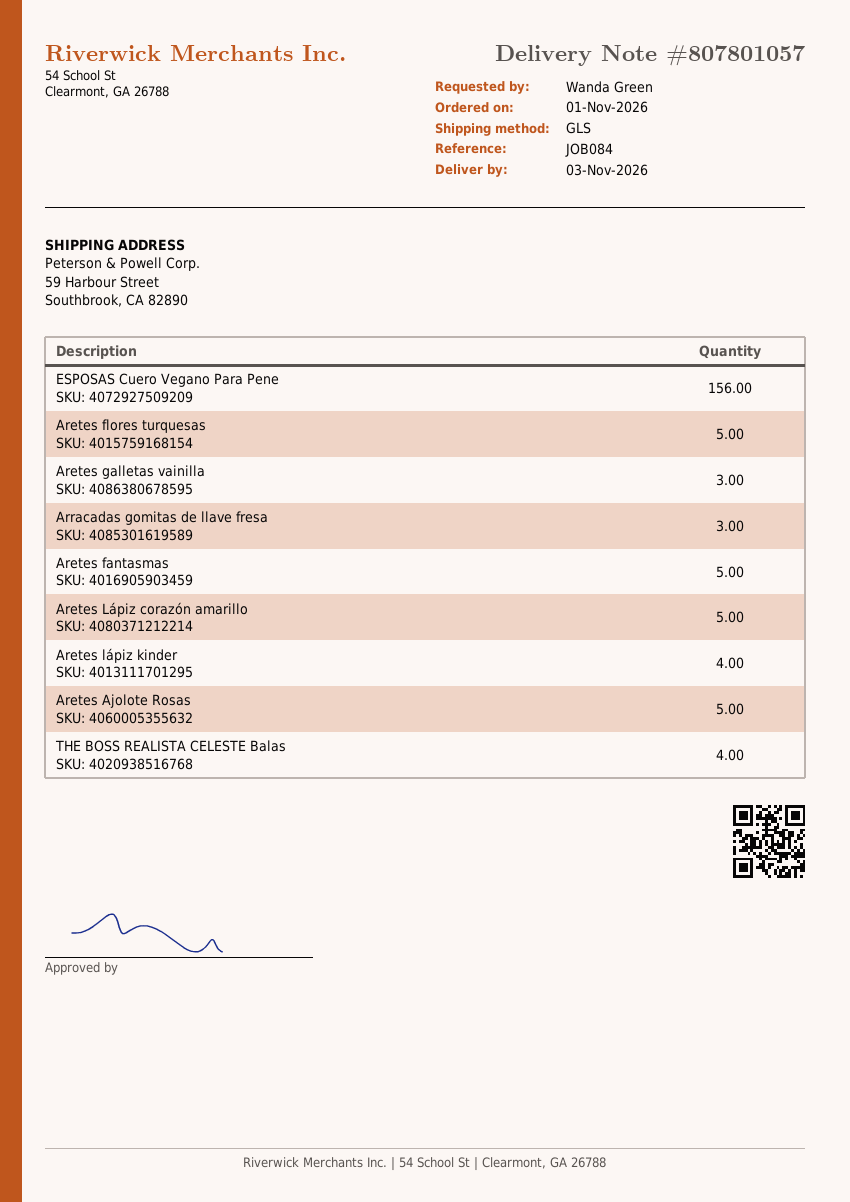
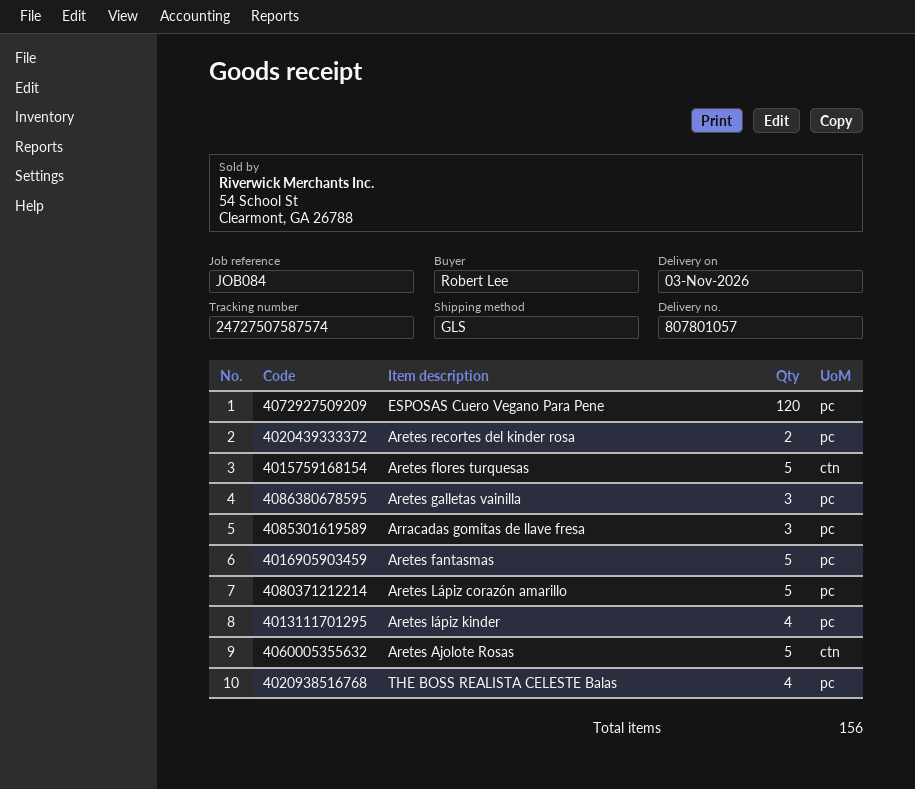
ordered by: Wanda Green -> Robert Lee
ESPOSAS Cuero Vegano Para Pene: 156 -> 120
Aretes recortes del kinder rosa: none -> 2

